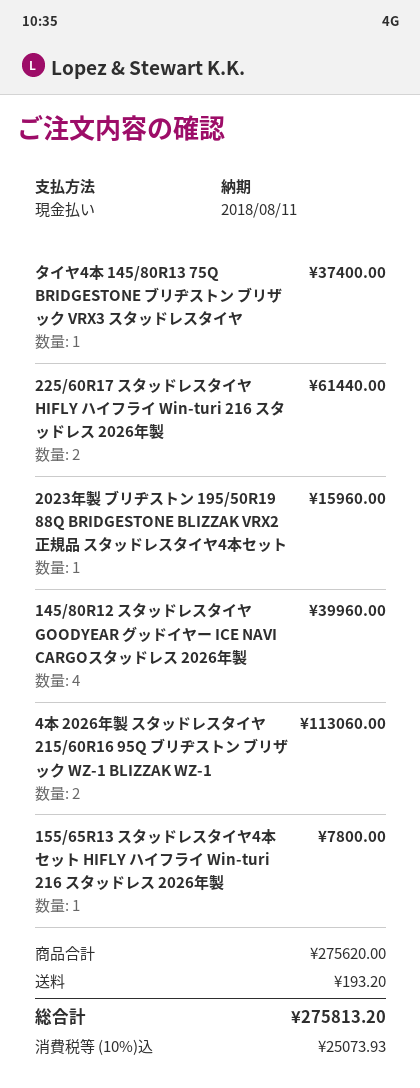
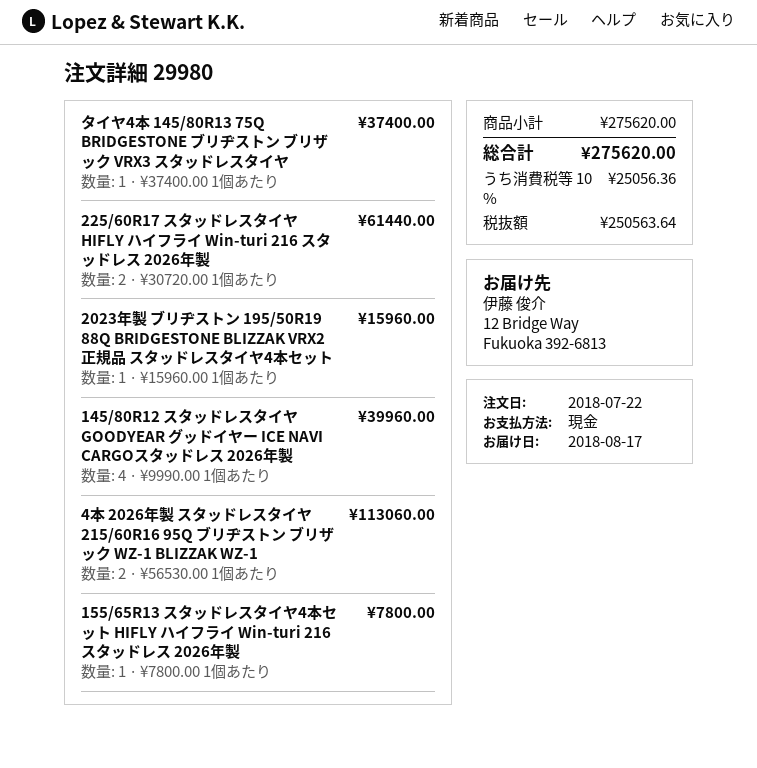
delivery date: 2018-08-11 -> 2018-08-17
shipping: 193.20 -> none
tax: 10% = 25073.93 -> 10% = 25056.36
total: 275813.20 -> 275620.00

